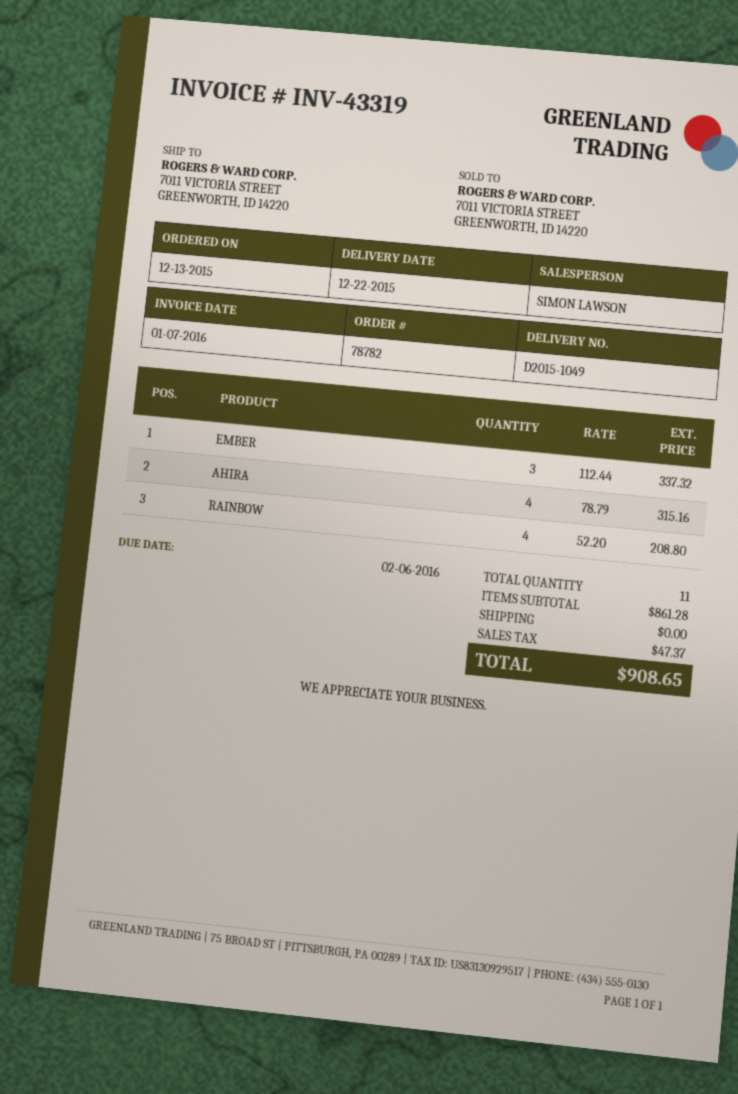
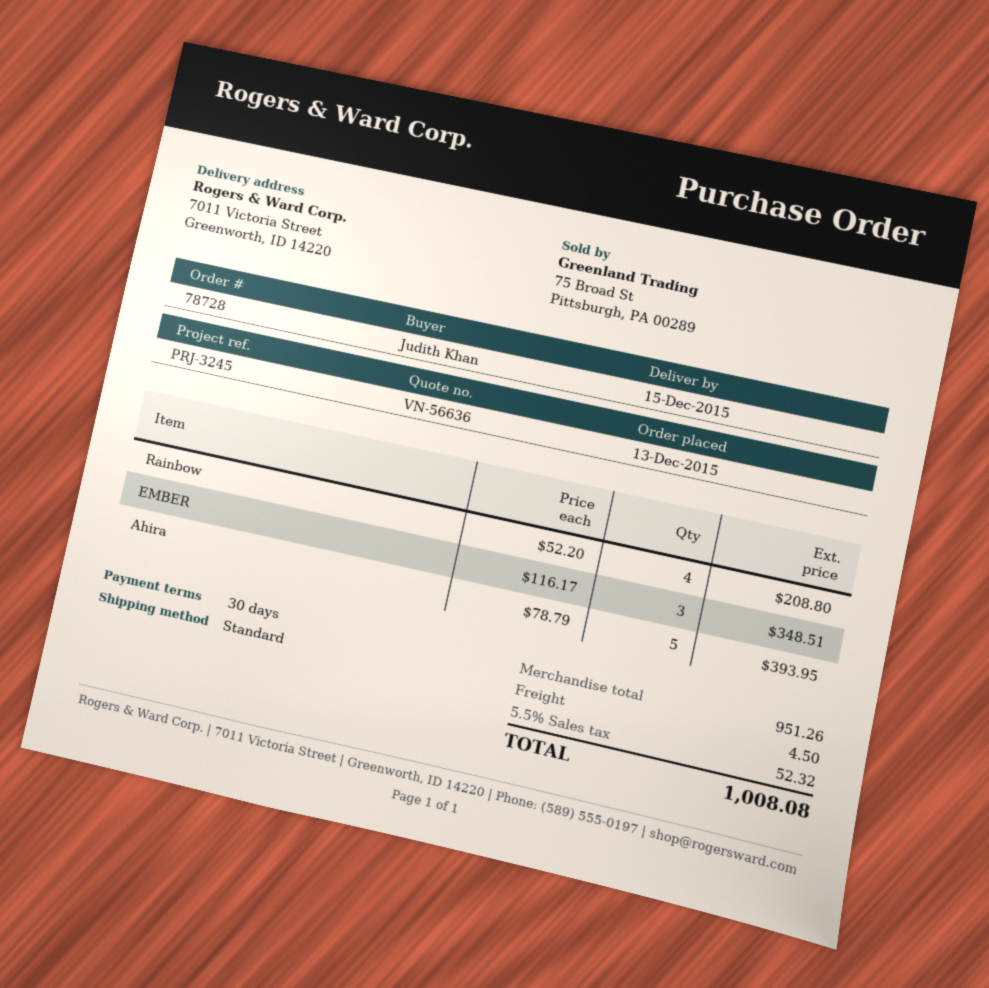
order number: 78782 -> 78728
delivery date: 2015-12-22 -> 2015-12-15
EMBER: 3 x 112.44 = 337.32 -> 3 x 116.17 = 348.51
AHIRA: 4 x 78.79 = 315.16 -> 5 x 78.79 = 393.95
subtotal: 861.28 -> 951.26
shipping: 0.00 -> 4.50
tax: 47.37 -> 52.32
total: 908.65 -> 1008.08

